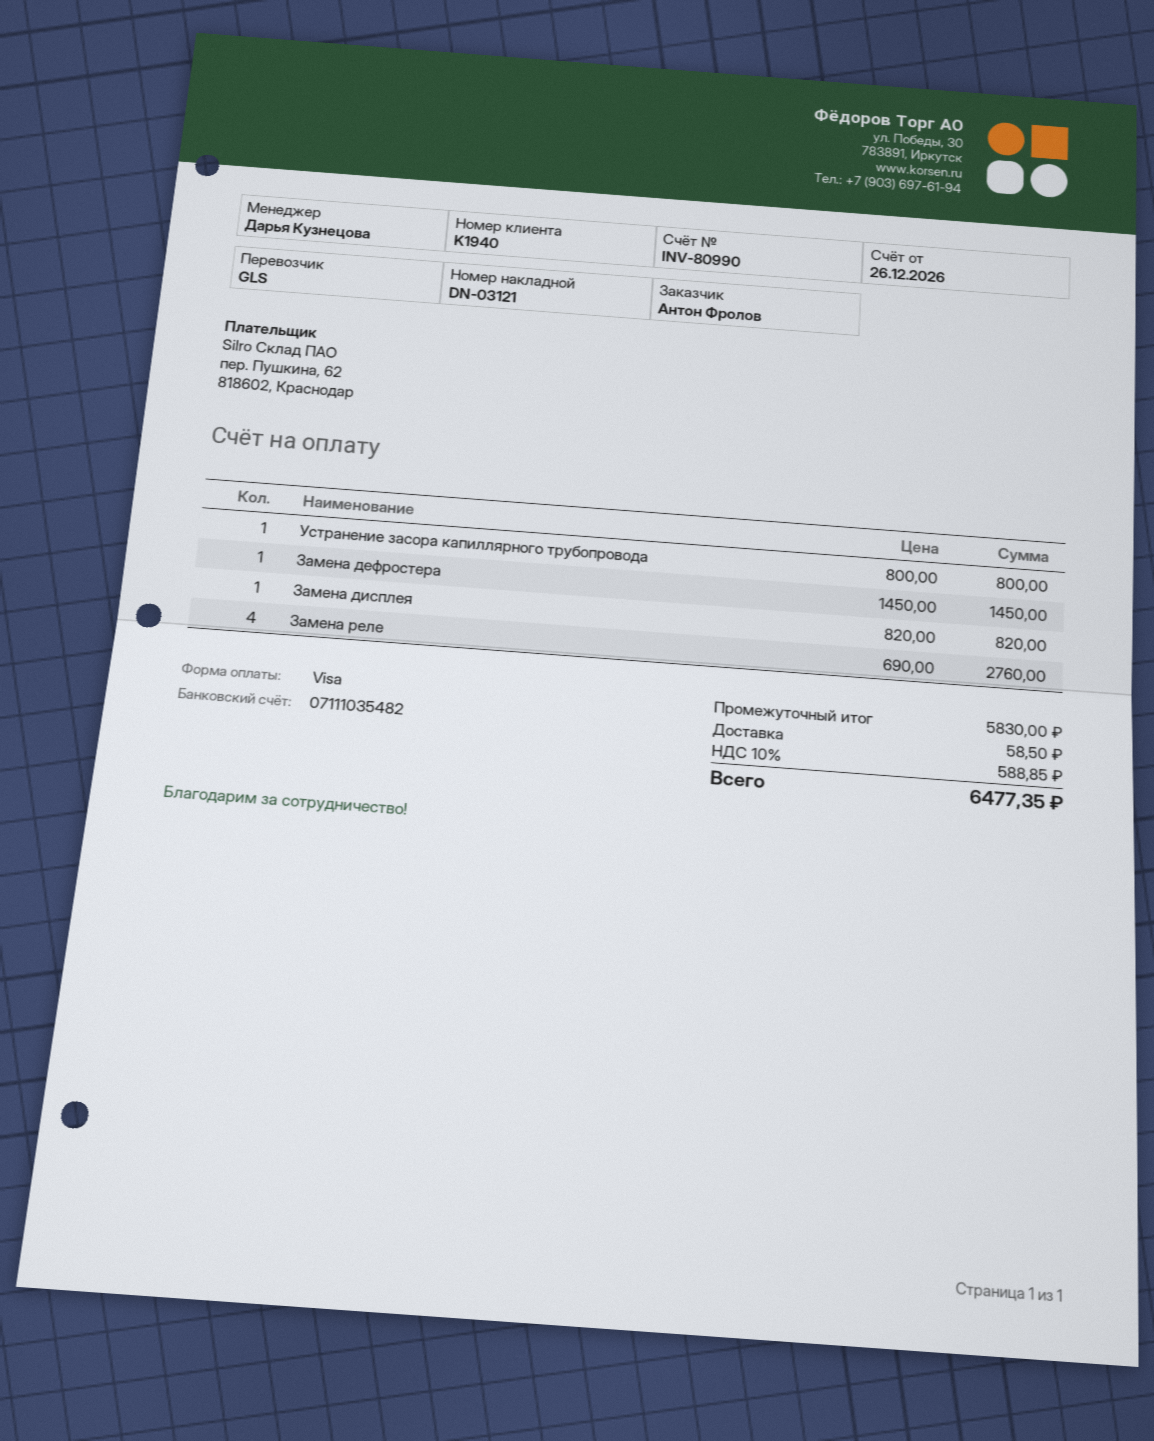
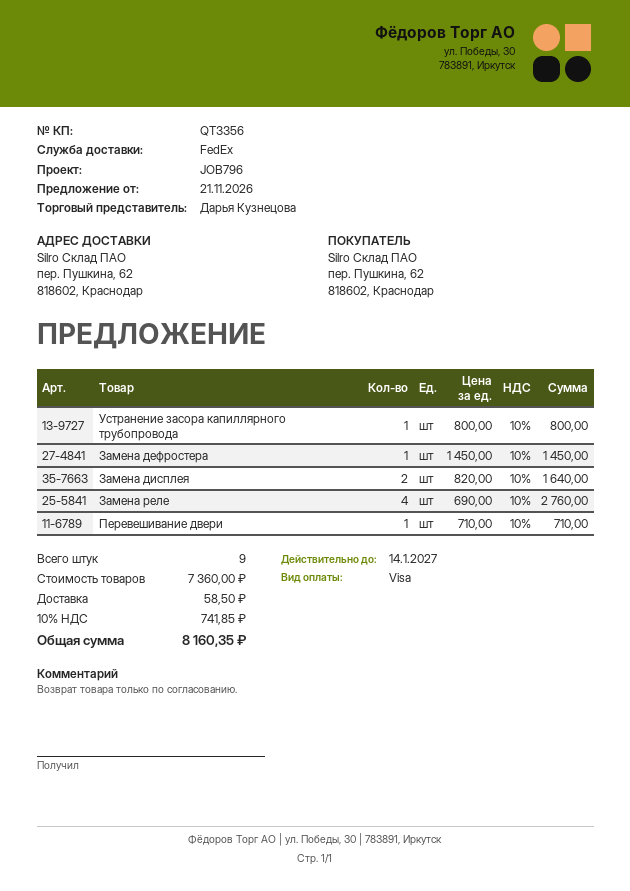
shipping method: GLS -> FedEx
Замена дисплея: 1 x 820.00 = 820.00 -> 2 x 820.00 = 1640.00
Перевешивание двери: none -> 1 x 710.00 = 710.00
subtotal: 5830.00 -> 7360.00
tax: 10% = 588.85 -> 10% = 741.85
total: 6477.35 -> 8160.35

